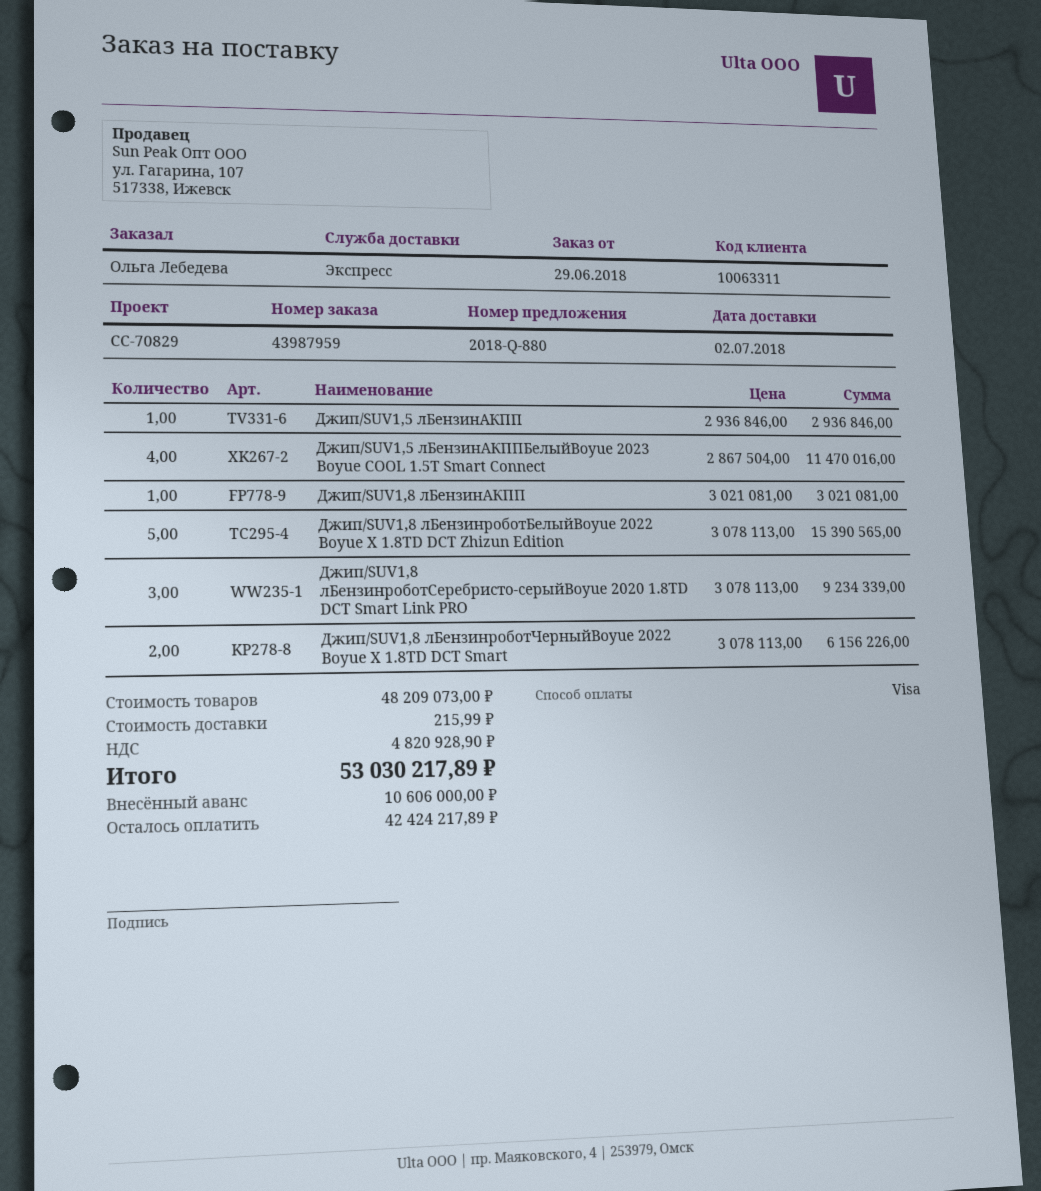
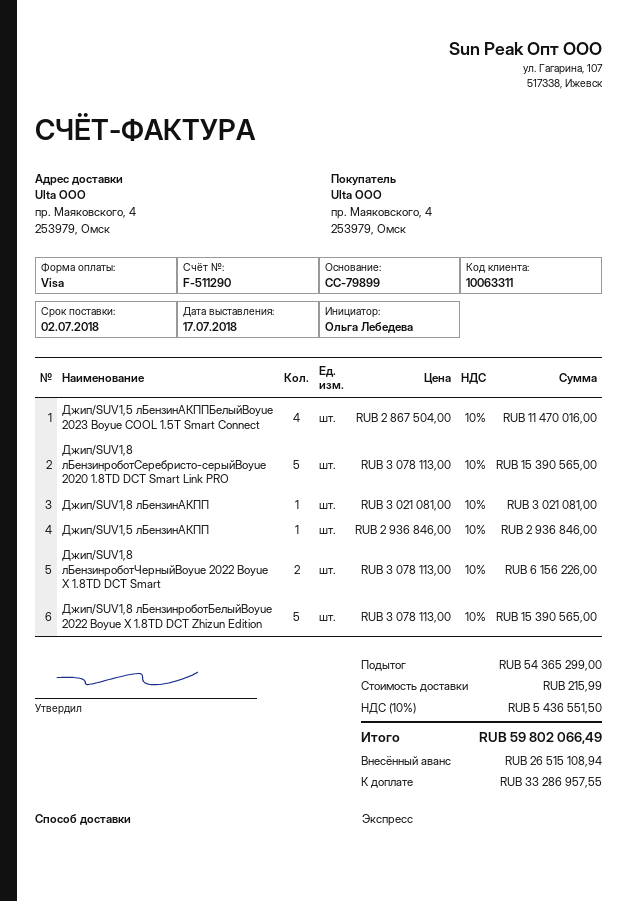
reference: CC-70829 -> CC-79899
Джип/SUV1,8 лБензинроботСеребристо-серыйBoyue 2020 1.8TD DCT Smart Link PRO: 3 x 3078113.00 = 9234339.00 -> 5 x 3078113.00 = 15390565.00
subtotal: 48209073.00 -> 54365299.00
tax: 4820928.90 -> 5436551.50
total: 53030217.89 -> 59802066.49
deposit: 10606000.00 -> 26515108.94
balance: 42424217.89 -> 33286957.55

